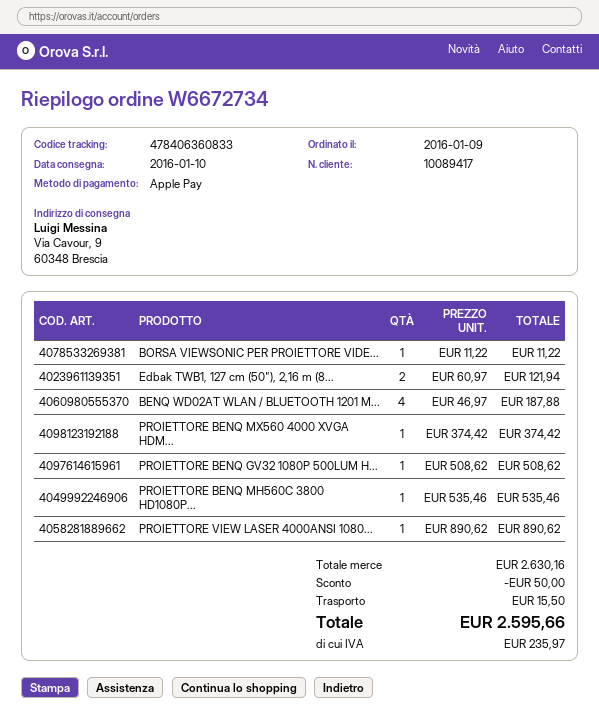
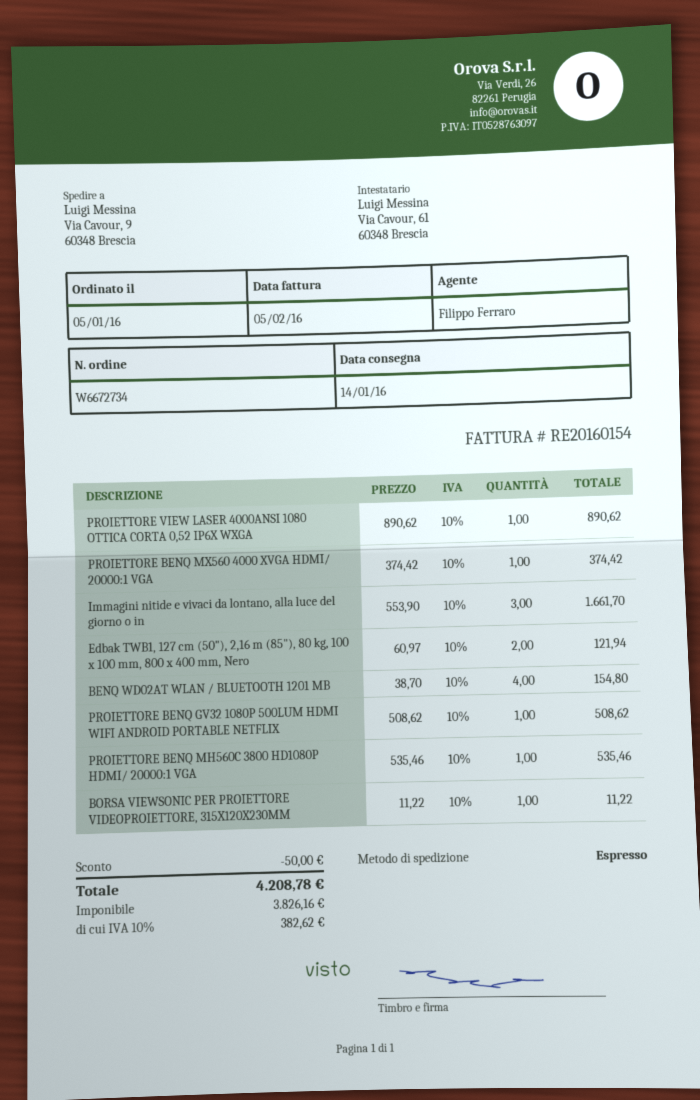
order date: 2016-01-09 -> 2016-01-05
delivery date: 2016-01-10 -> 2016-01-14
BENQ WD02AT WLAN / BLUETOOTH 1201 M...: 4 x 46.97 = 187.88 -> 4 x 38.70 = 154.80
Immagini nitide e vivaci da lontano, alla luce del giorno o in: none -> 3 x 553.90 = 1661.70
shipping: 15.50 -> none
tax: 235.97 -> 382.62
total: 2595.66 -> 4208.78

